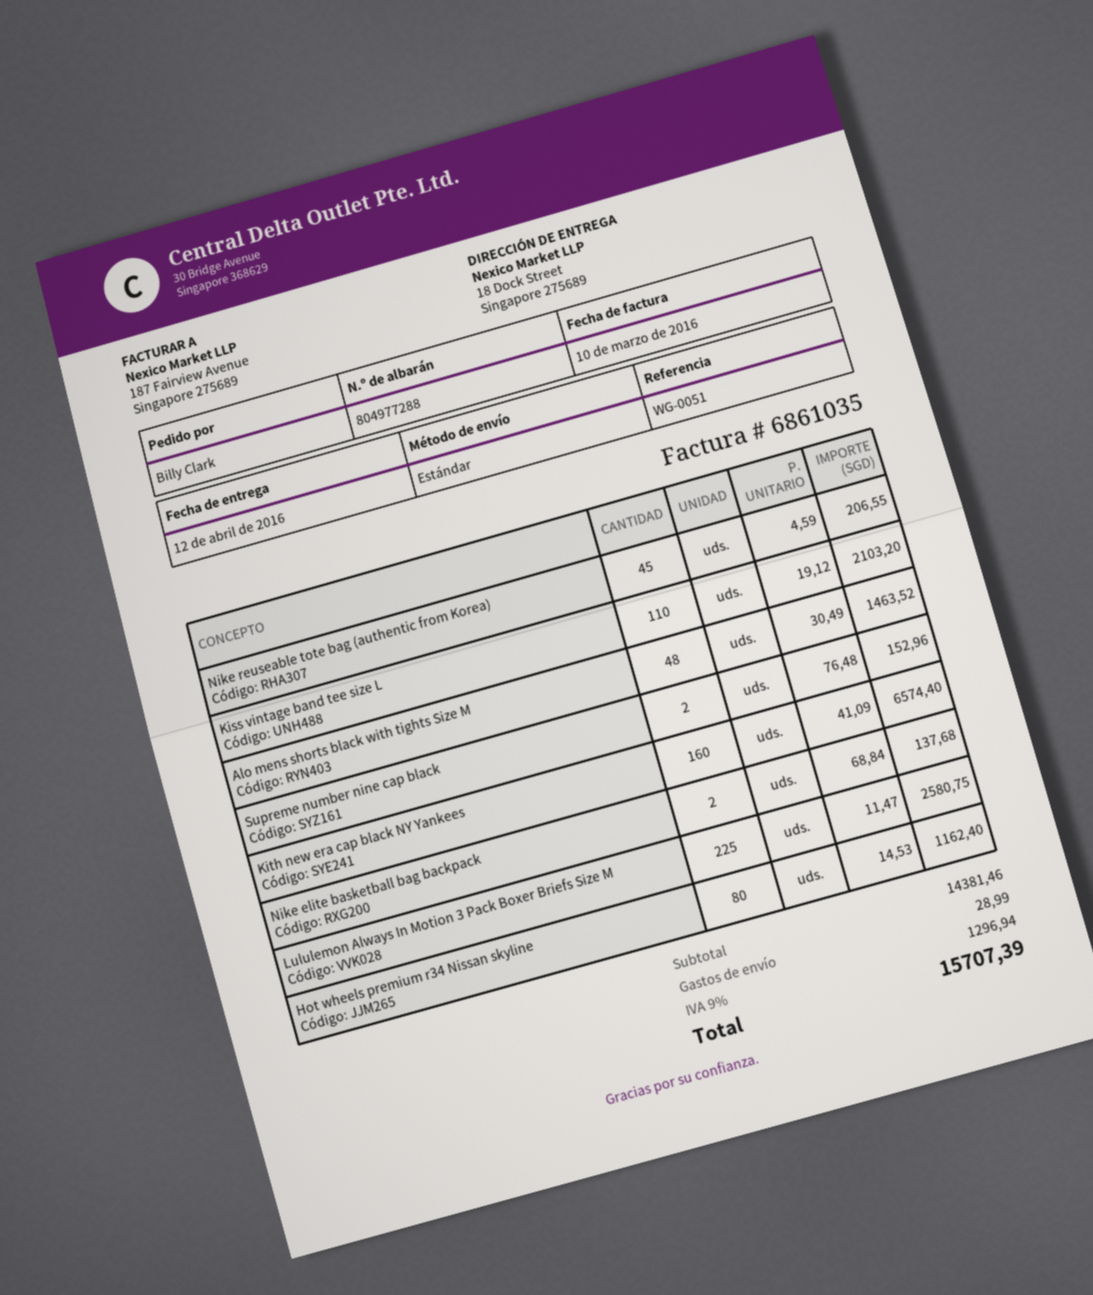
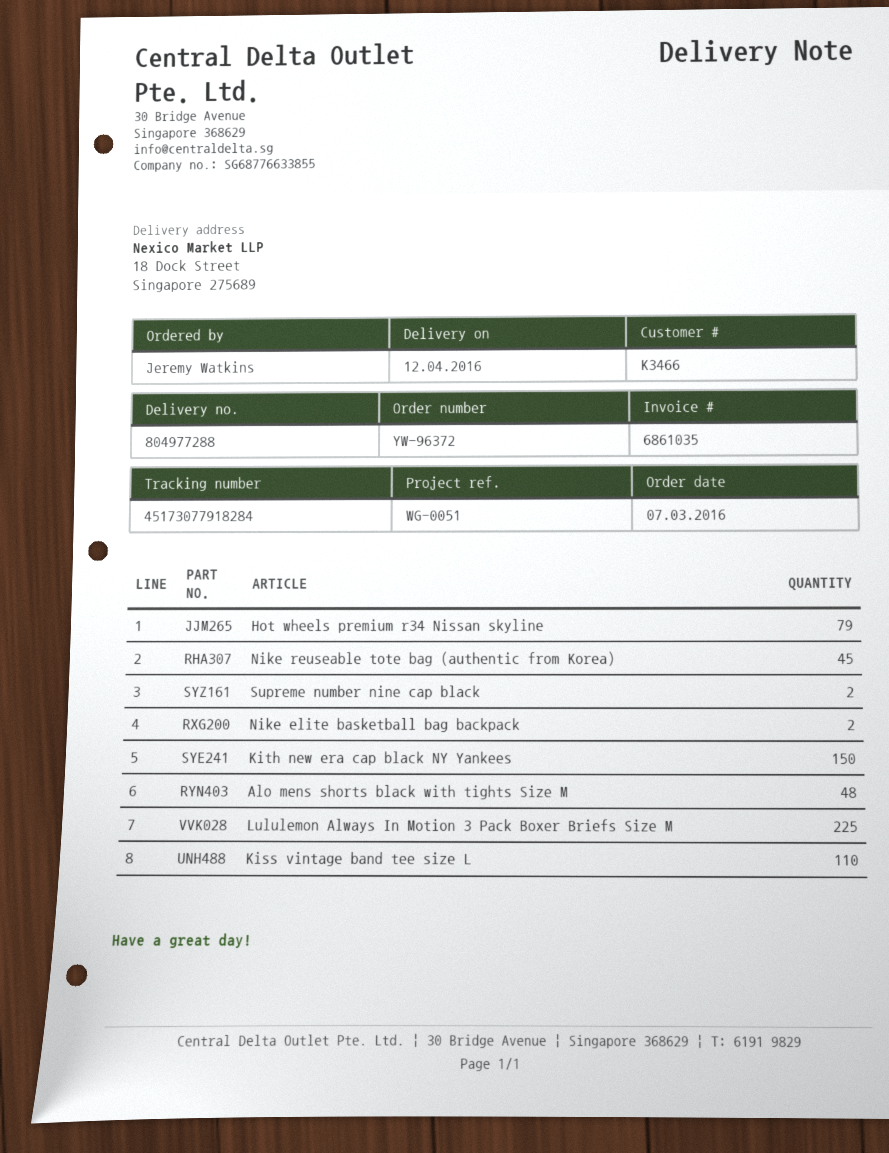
ordered by: Billy Clark -> Jeremy Watkins
Kith new era cap black NY Yankees: 160 -> 150
Hot wheels premium r34 Nissan skyline: 80 -> 79

